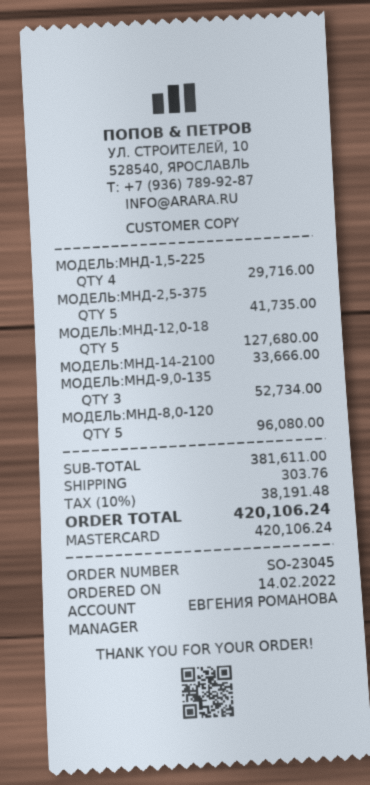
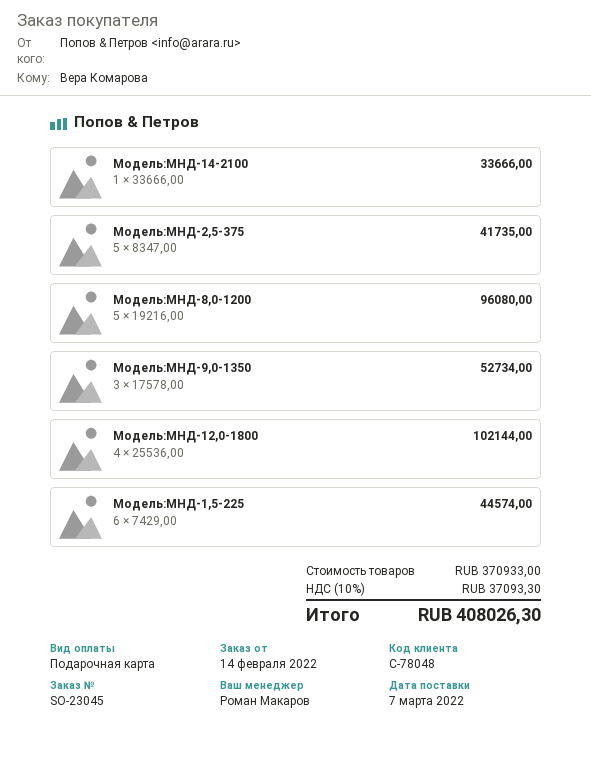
sales rep: ЕВГЕНИЯ РОМАНОВА -> Роман Макаров
payment method: Mastercard -> gift card
МОДЕЛЬ:МНД-1,5-225: 4 for 29716.00 -> 6 for 44574.00
МОДЕЛЬ:МНД-12,0-18: 5 for 127680.00 -> 4 for 102144.00
subtotal: 381611.00 -> 370933.00
shipping: 303.76 -> none
tax: 10% = 38191.48 -> 10% = 37093.30
total: 420106.24 -> 408026.30

